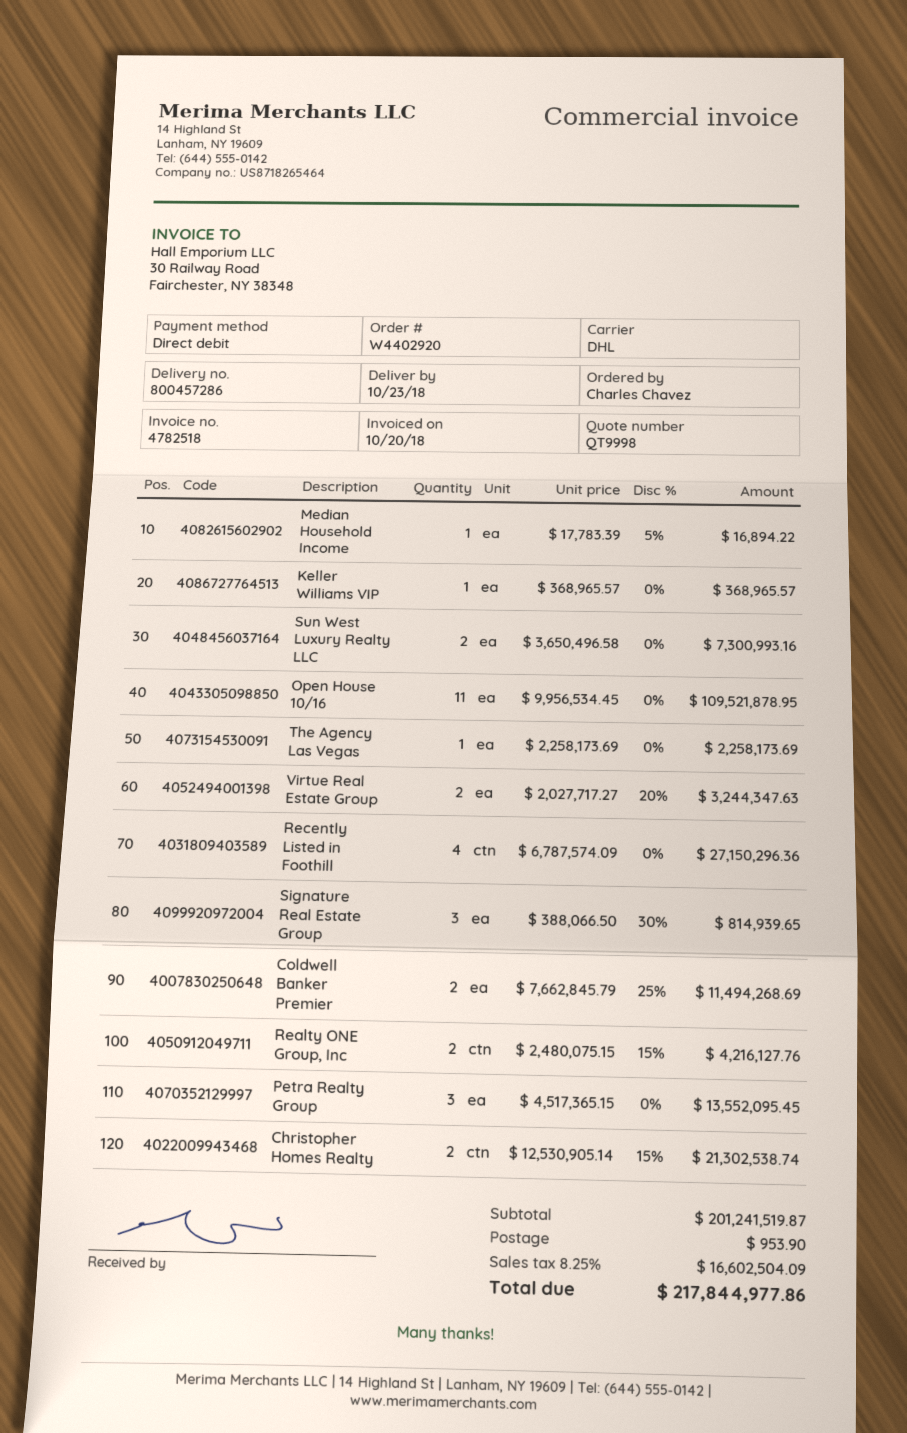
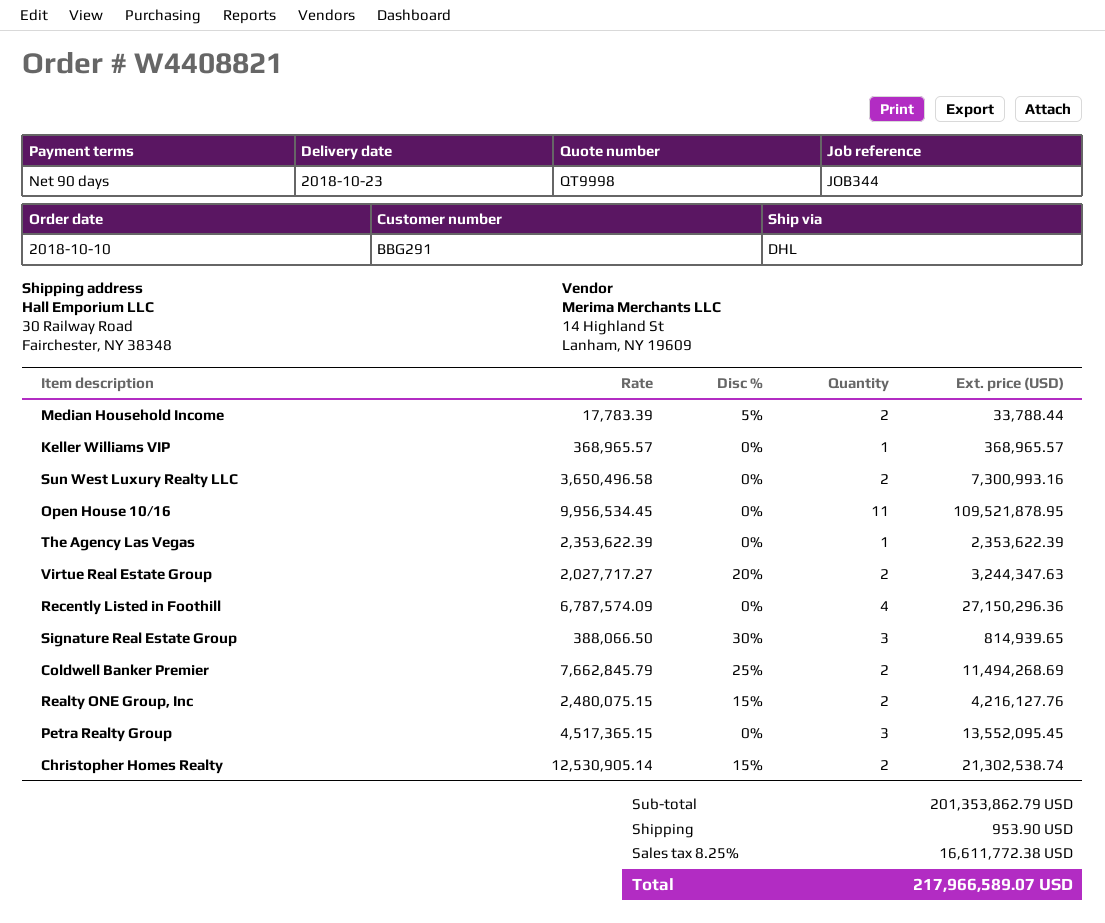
order number: W4402920 -> W4408821
Median Household Income: 1 x 17783.39 - 5% = 16894.22 -> 2 x 17783.39 - 5% = 33788.44
The Agency Las Vegas: 1 x 2258173.69 = 2258173.69 -> 1 x 2353622.39 = 2353622.39
subtotal: 201241519.87 -> 201353862.79
tax: 8.25% = 16602504.09 -> 8.25% = 16611772.38
total: 217844977.86 -> 217966589.07

